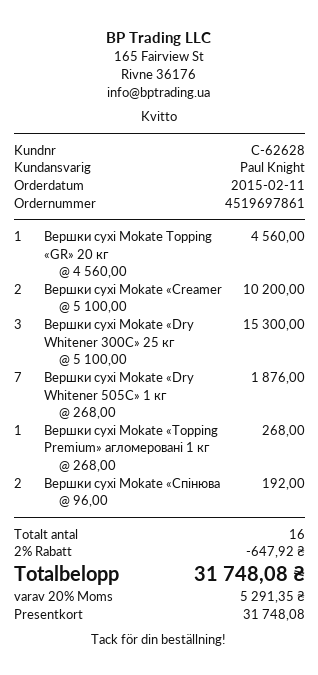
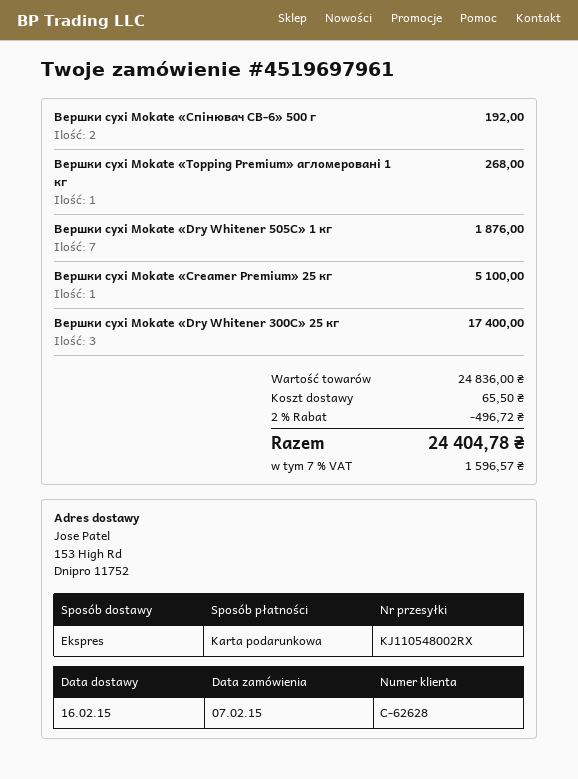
order number: 4519697861 -> 4519697961
order date: 2015-02-11 -> 2015-02-07
Вершки сухі Mokate Topping «GR» 20 кг: 1 for 4560.00 -> none
Вершки сухі Mokate «Creamer: 2 for 10200.00 -> 1 for 5100.00
Вершки сухі Mokate «Dry Whitener 300C» 25 кг: 3 for 15300.00 -> 3 for 17400.00
discount: 2% = 647.92 -> 2% = 496.72
shipping: none -> 65.50
tax: 20% = 5291.35 -> 7% = 1596.57
total: 31748.08 -> 24404.78

